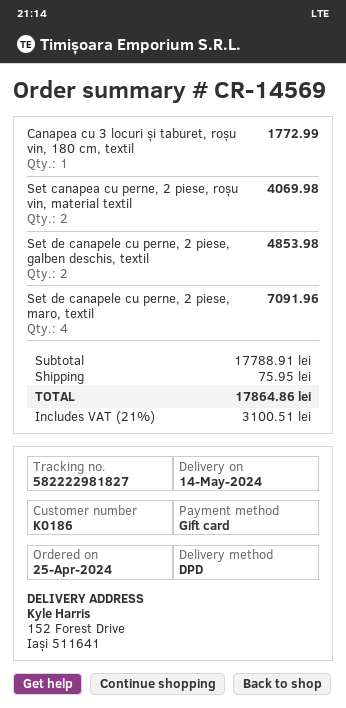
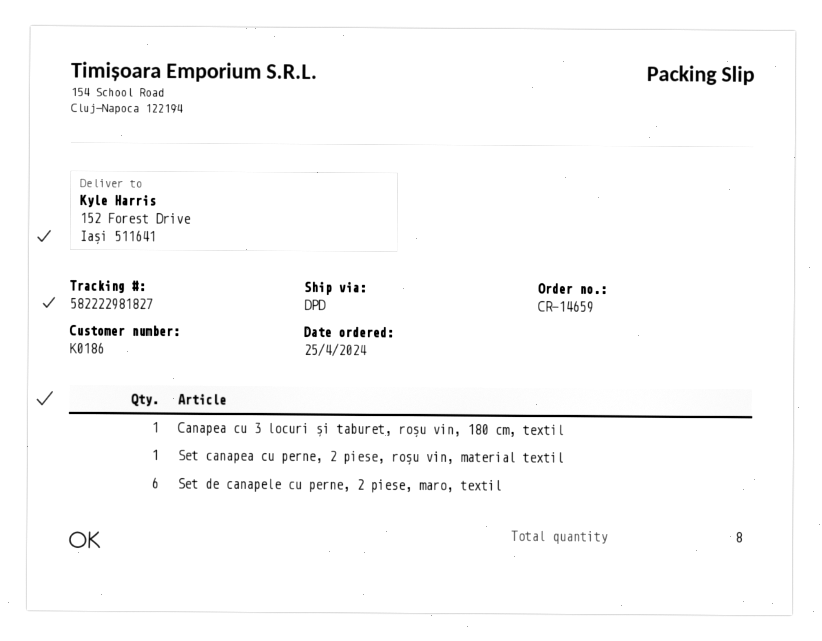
order number: CR-14569 -> CR-14659
Set canapea cu perne, 2 piese, roșu vin, material textil: 2 -> 1
Set de canapele cu perne, 2 piese, galben deschis, textil: 2 -> none
Set de canapele cu perne, 2 piese, maro, textil: 4 -> 6

